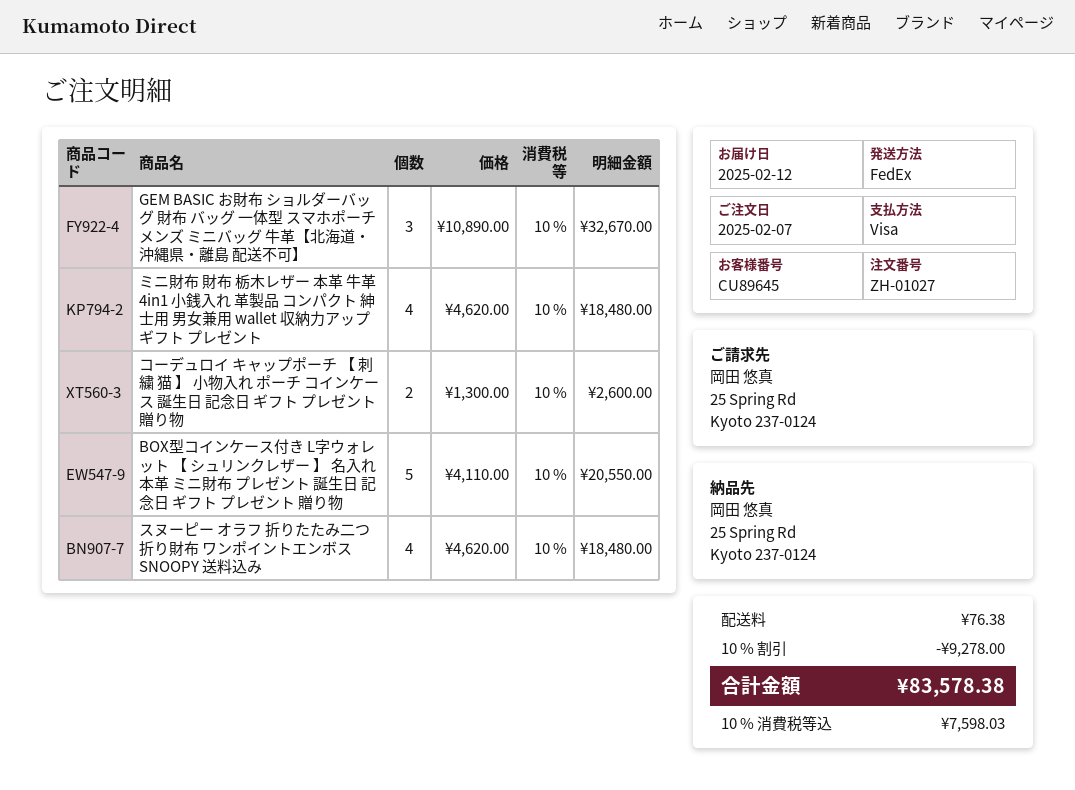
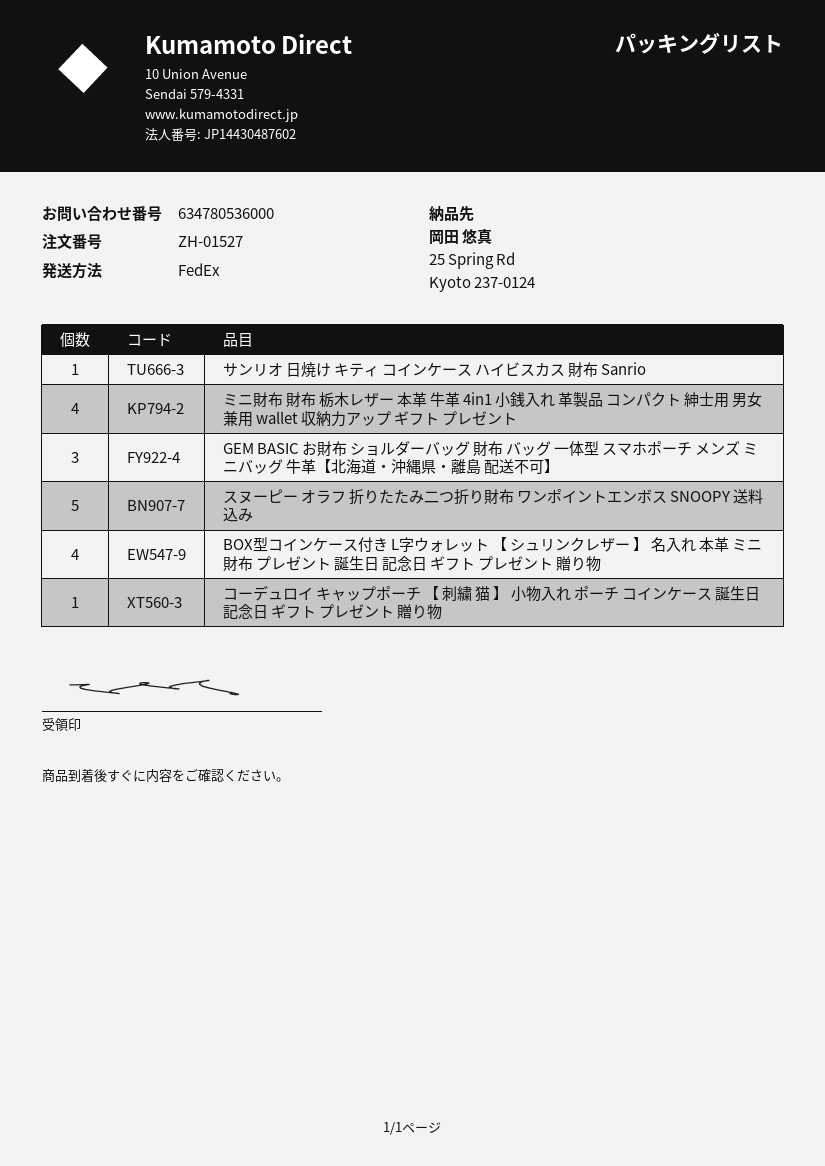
order number: ZH-01027 -> ZH-01527
コーデュロイ キャップポーチ 【 刺繍 猫 】 小物入れ ポーチ コインケース 誕生日 記念日 ギフト プレゼント 贈り物: 2 -> 1
BOX型コインケース付き L字ウォレット 【 シュリンクレザー 】 名入れ 本革 ミニ財布 プレゼント 誕生日 記念日 ギフト プレゼント 贈り物: 5 -> 4
スヌーピー オラフ 折りたたみ二つ折り財布 ワンポイントエンボス SNOOPY 送料込み: 4 -> 5
サンリオ 日焼け キティ コインケース ハイビスカス 財布 Sanrio: none -> 1

